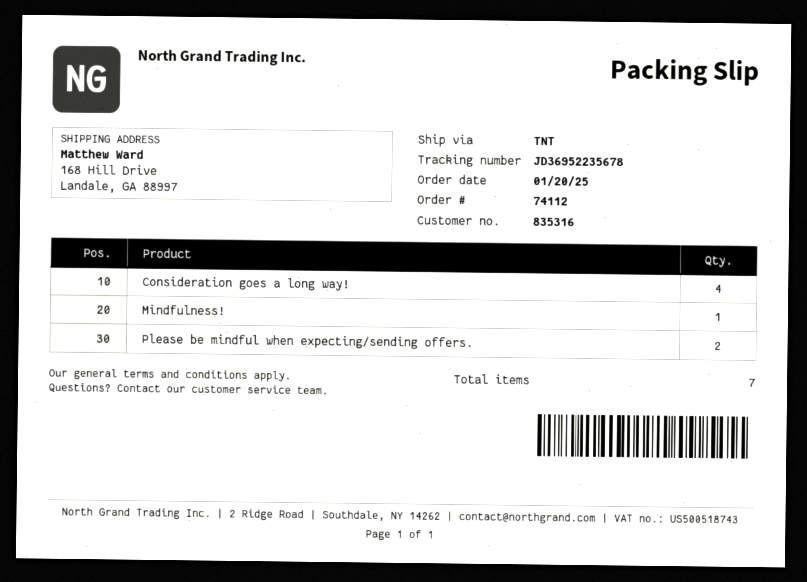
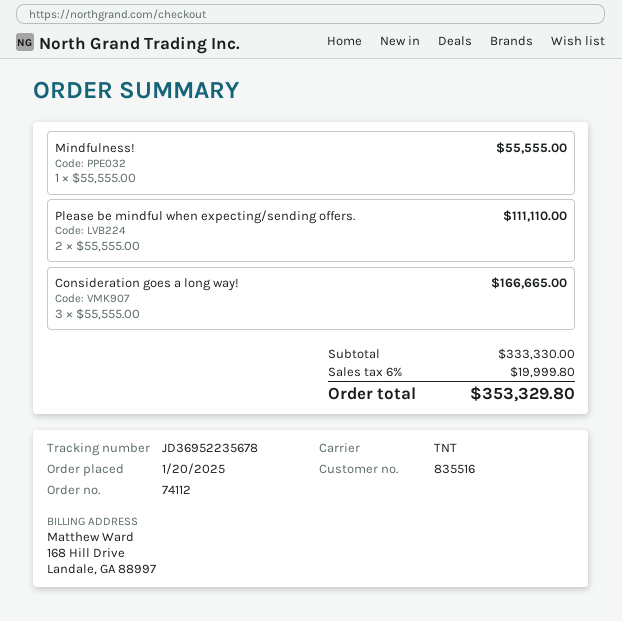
customer number: 835316 -> 835516
Consideration goes a long way!: 4 -> 3

